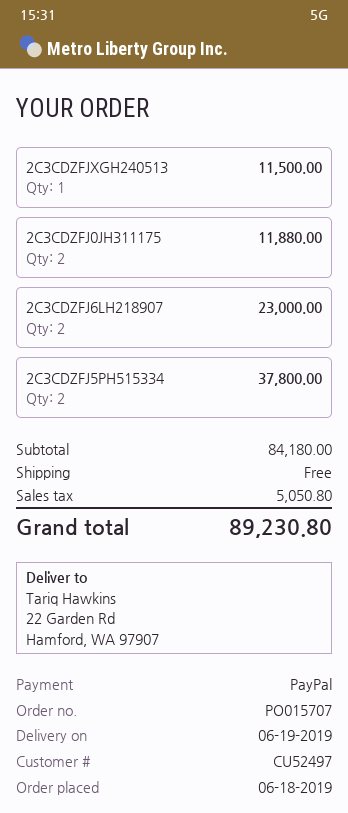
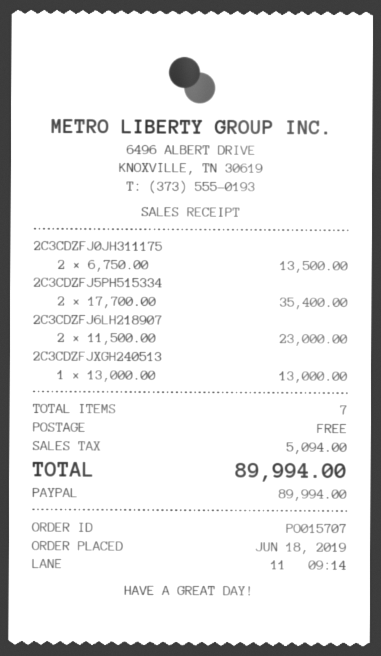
2C3CDZFJXGH240513: 1 for 11500.00 -> 1 for 13000.00
2C3CDZFJ0JH311175: 2 for 11880.00 -> 2 for 13500.00
2C3CDZFJ5PH515334: 2 for 37800.00 -> 2 for 35400.00
tax: 5050.80 -> 5094.00
total: 89230.80 -> 89994.00

